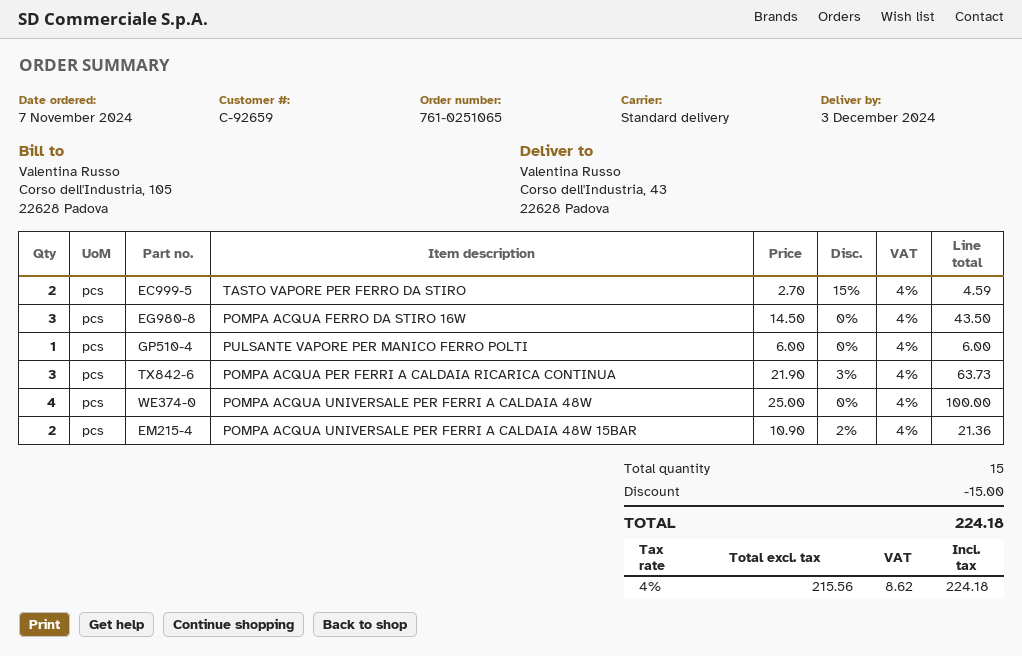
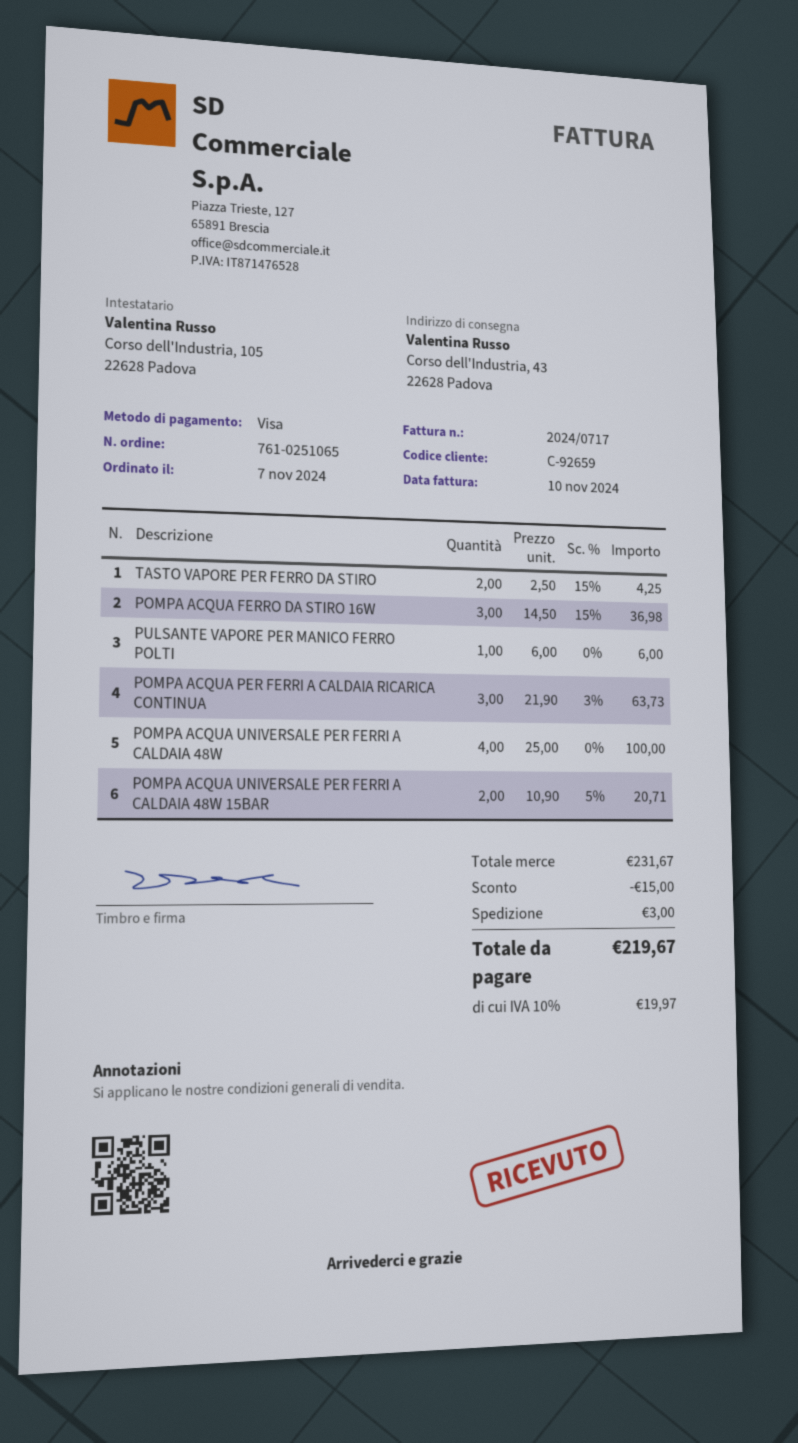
TASTO VAPORE PER FERRO DA STIRO: 2 x 2.70 - 15% = 4.59 -> 2 x 2.50 - 15% = 4.25
POMPA ACQUA FERRO DA STIRO 16W: 3 x 14.50 = 43.50 -> 3 x 14.50 - 15% = 36.98
POMPA ACQUA UNIVERSALE PER FERRI A CALDAIA 48W 15BAR: 2 x 10.90 - 2% = 21.36 -> 2 x 10.90 - 5% = 20.71
shipping: none -> 3.00
tax: 4% = 8.62 -> 10% = 19.97
total: 224.18 -> 219.67

